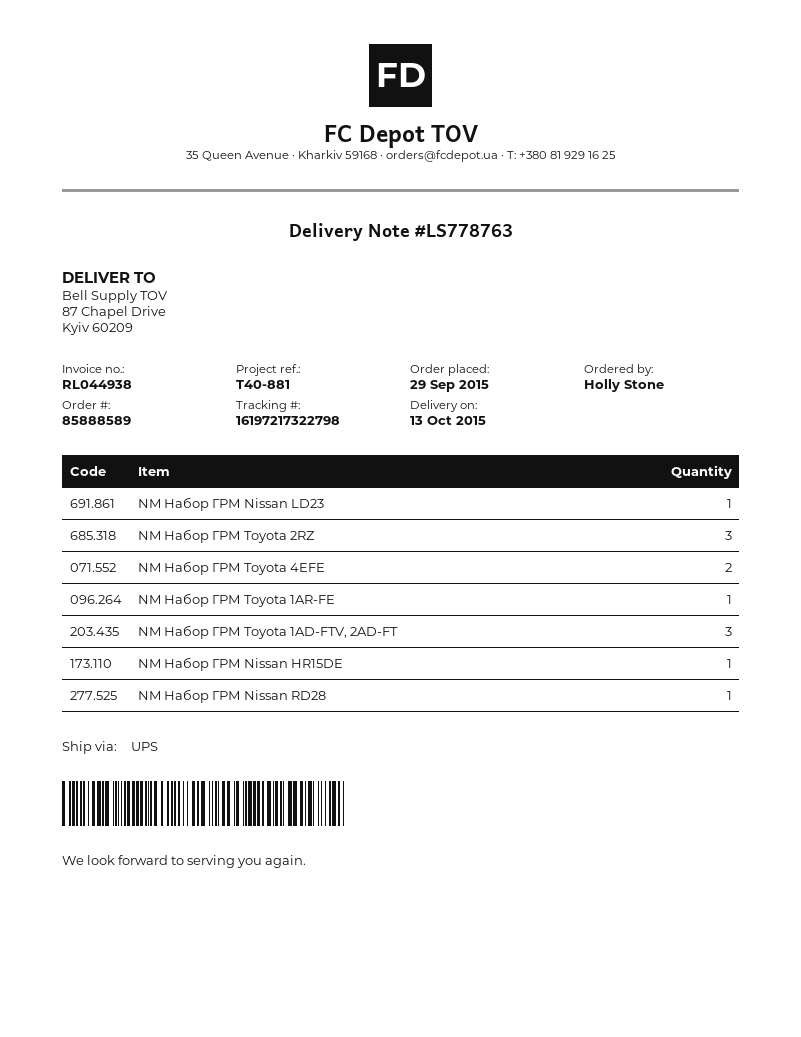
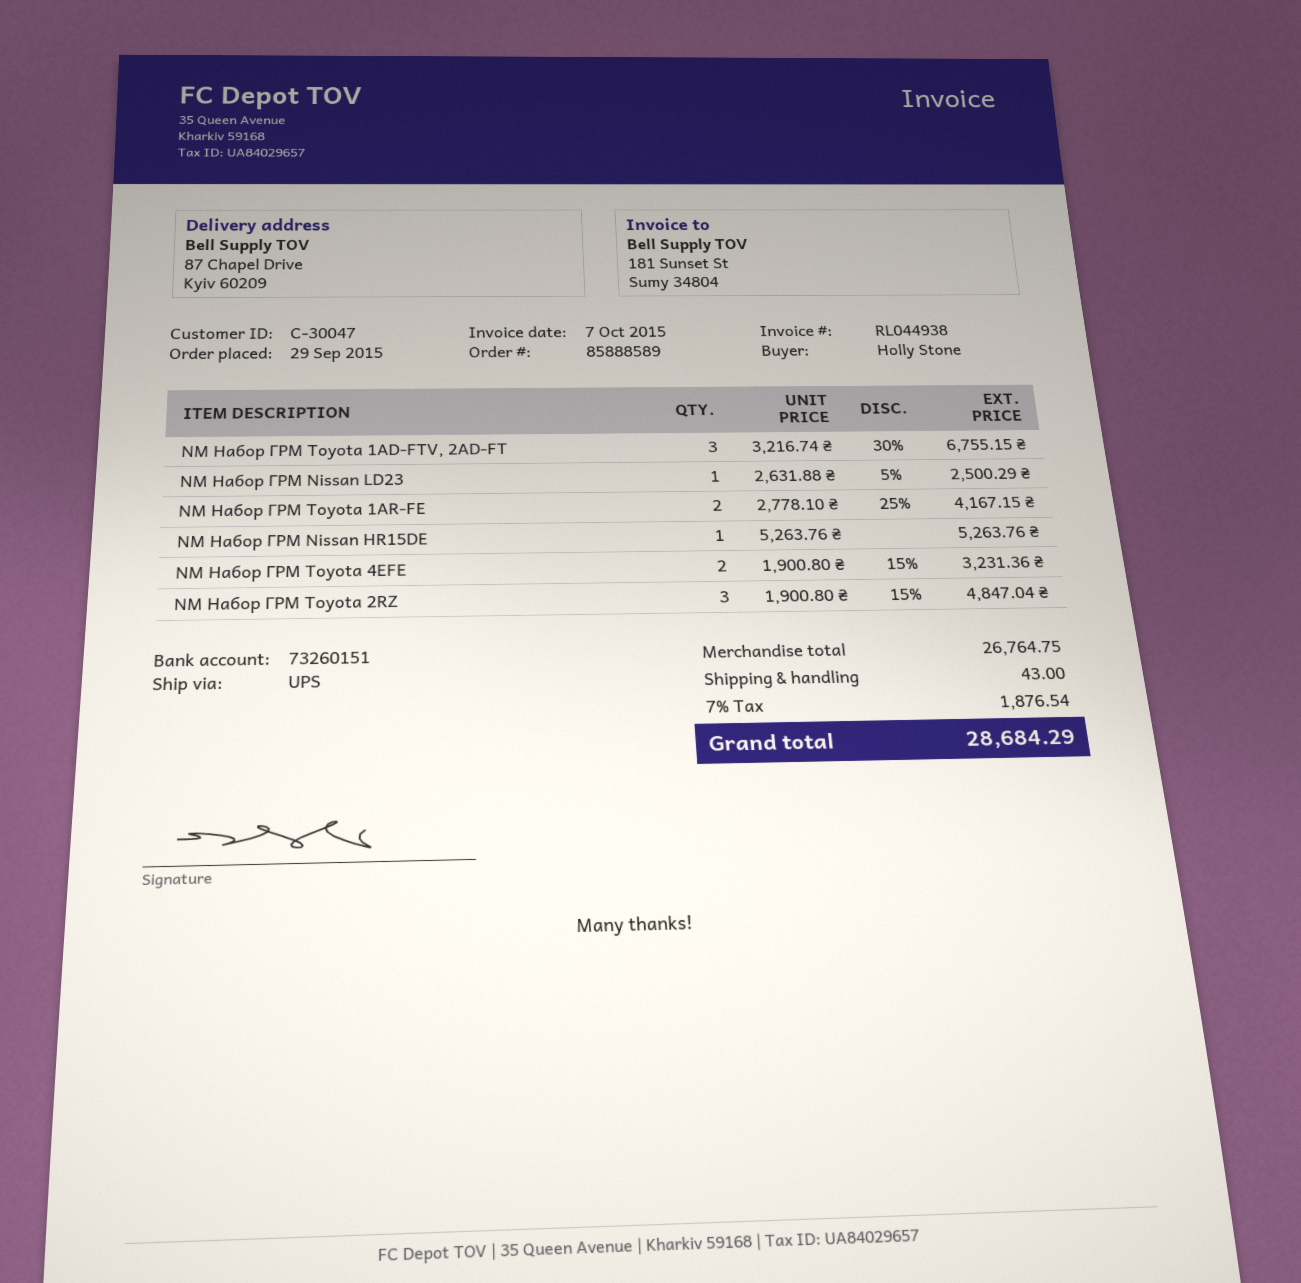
NM Набор ГРМ Toyota 1AR-FE: 1 -> 2
NM Набор ГРМ Nissan RD28: 1 -> none

